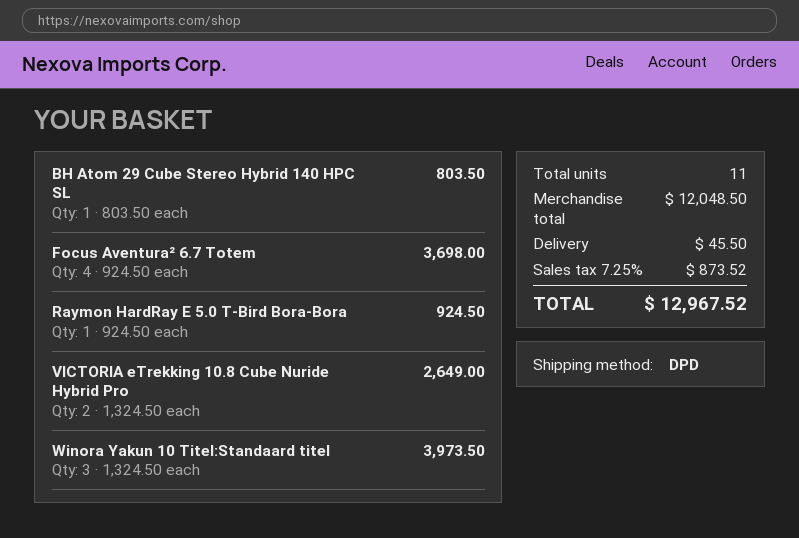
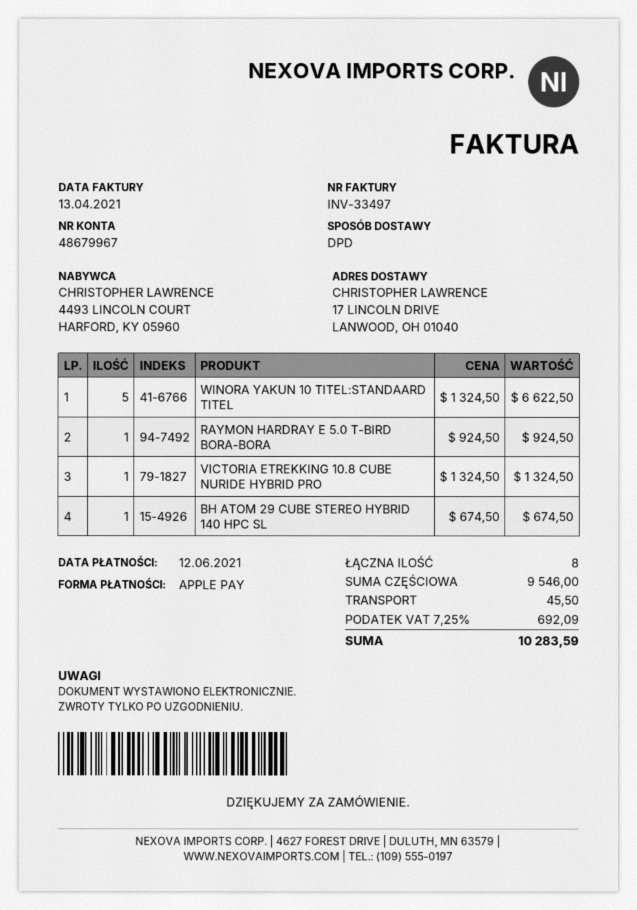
BH Atom 29 Cube Stereo Hybrid 140 HPC SL: 1 x 803.50 = 803.50 -> 1 x 674.50 = 674.50
Focus Aventura² 6.7 Totem: 4 x 924.50 = 3698.00 -> none
VICTORIA eTrekking 10.8 Cube Nuride Hybrid Pro: 2 x 1324.50 = 2649.00 -> 1 x 1324.50 = 1324.50
Winora Yakun 10 Titel:Standaard titel: 3 x 1324.50 = 3973.50 -> 5 x 1324.50 = 6622.50
total quantity: 11 -> 8
subtotal: 12048.50 -> 9546.00
tax: 7.25% = 873.52 -> 7.25% = 692.09
total: 12967.52 -> 10283.59

